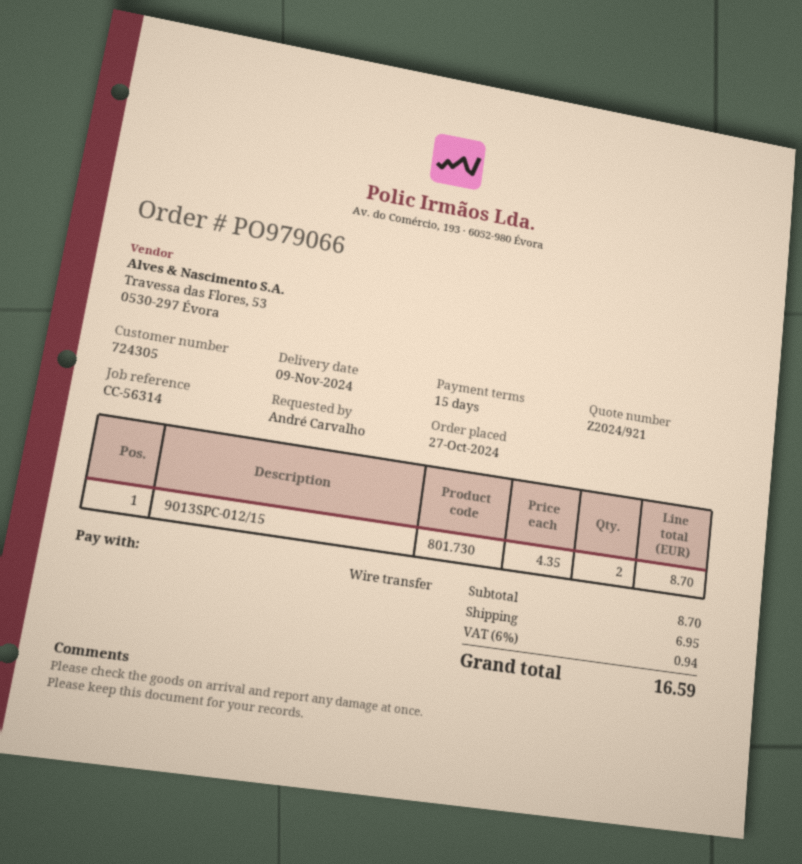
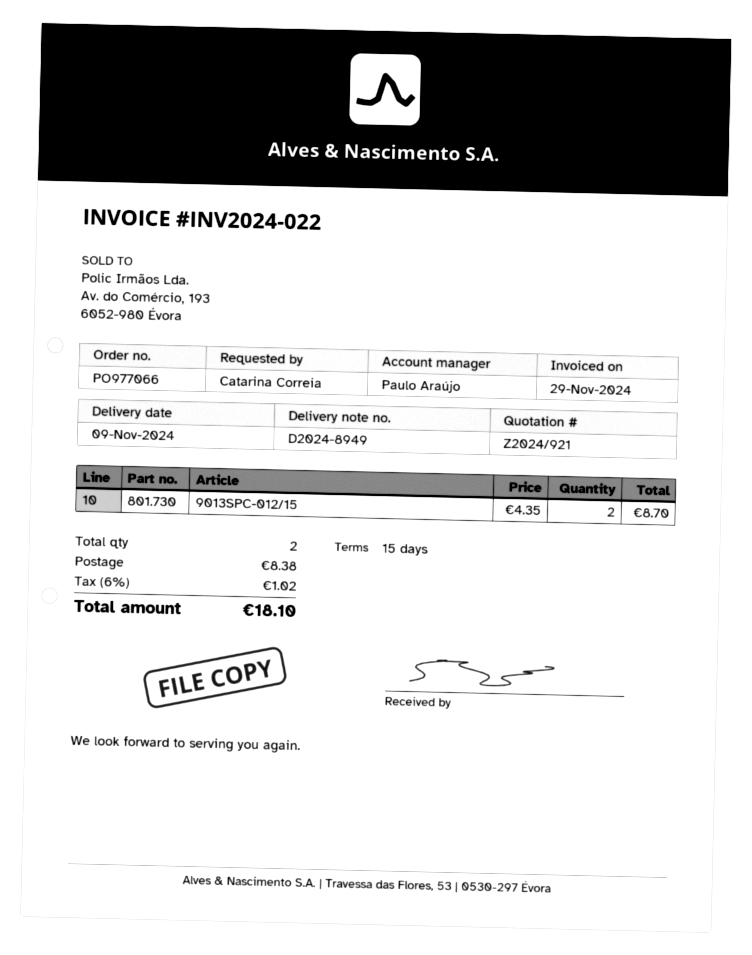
order number: PO979066 -> PO977066
ordered by: André Carvalho -> Catarina Correia
shipping: 6.95 -> 8.38
tax: 6% = 0.94 -> 6% = 1.02
total: 16.59 -> 18.10

